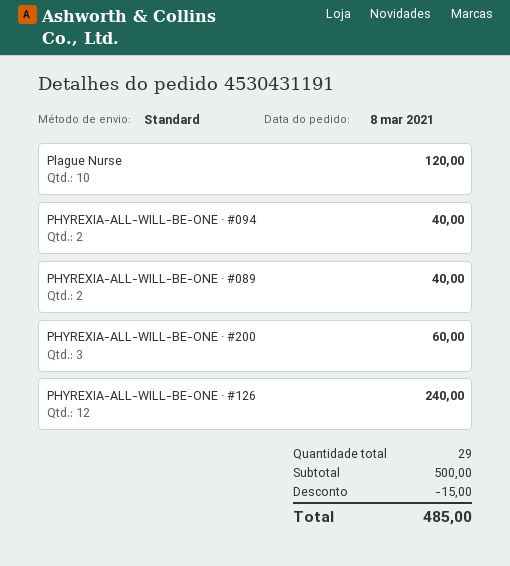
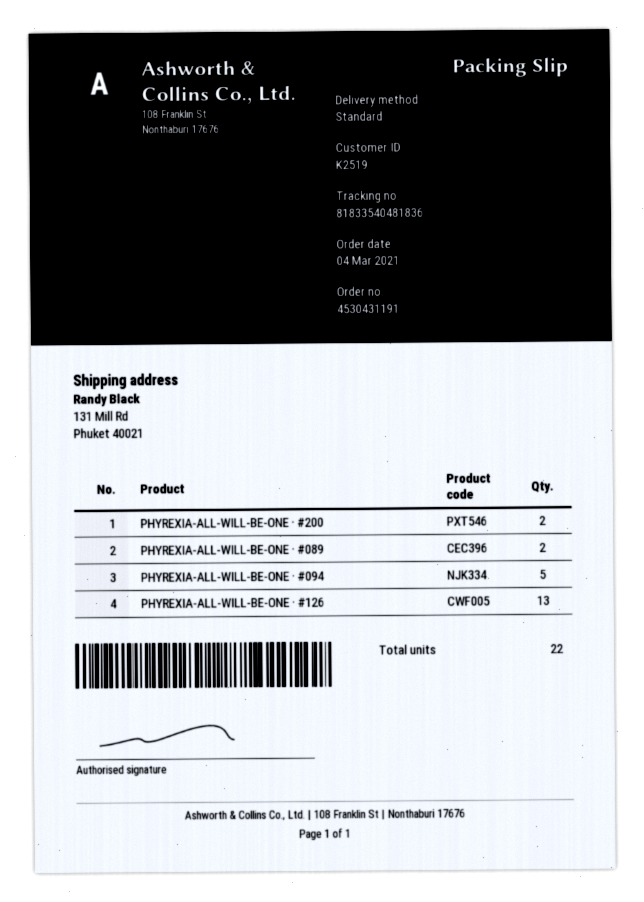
order date: 2021-03-08 -> 2021-03-04
Plague Nurse: 10 -> none
PHYREXIA-ALL-WILL-BE-ONE · #094: 2 -> 5
PHYREXIA-ALL-WILL-BE-ONE · #200: 3 -> 2
PHYREXIA-ALL-WILL-BE-ONE · #126: 12 -> 13
total quantity: 29 -> 22

